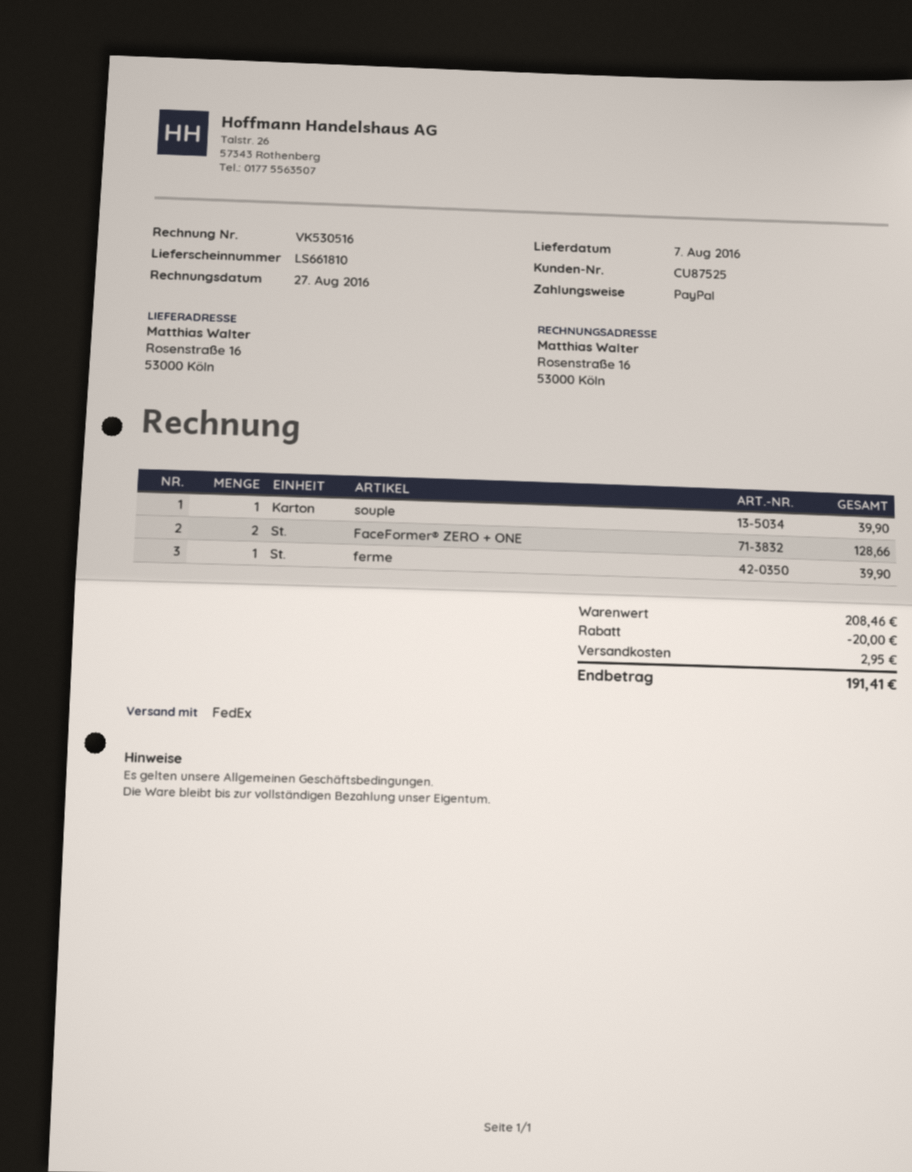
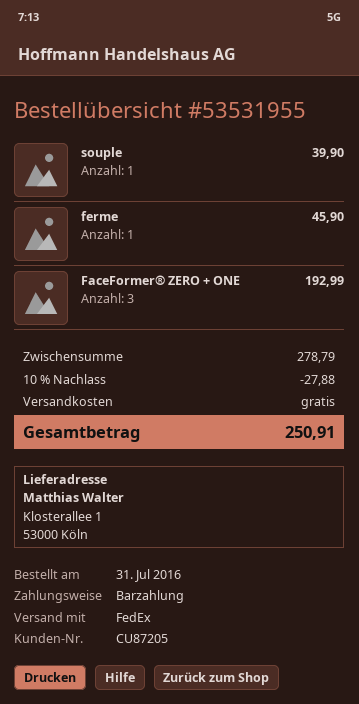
customer number: CU87525 -> CU87205
payment method: PayPal -> cash
ship to: Rosenstraße 16, 53000 Köln -> Klosterallee 1, 53000 Köln
FaceFormer® ZERO + ONE: 2 for 128.66 -> 3 for 192.99
ferme: 1 for 39.90 -> 1 for 45.90
subtotal: 208.46 -> 278.79
discount: 20.00 -> 27.88
shipping: 2.95 -> 0.00
total: 191.41 -> 250.91

